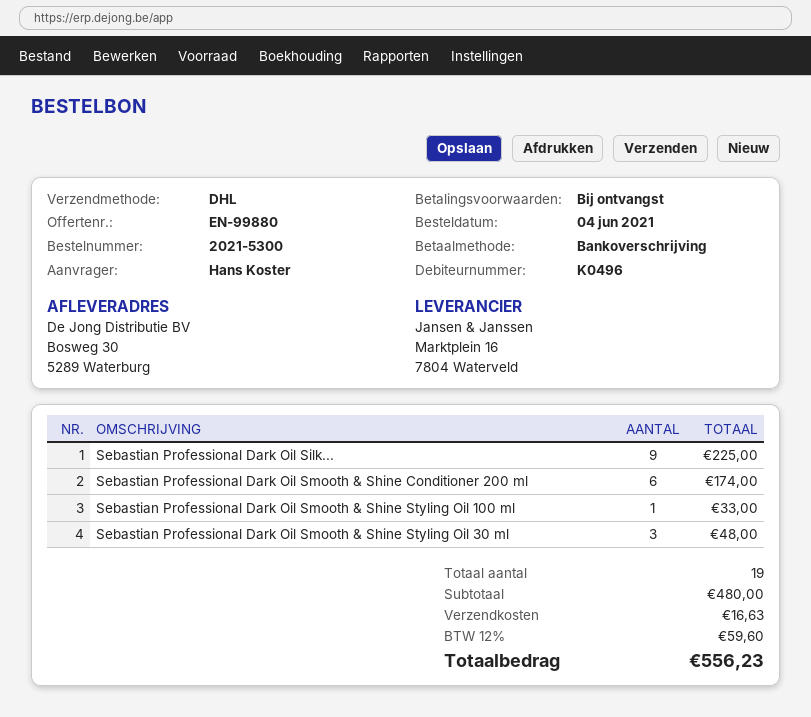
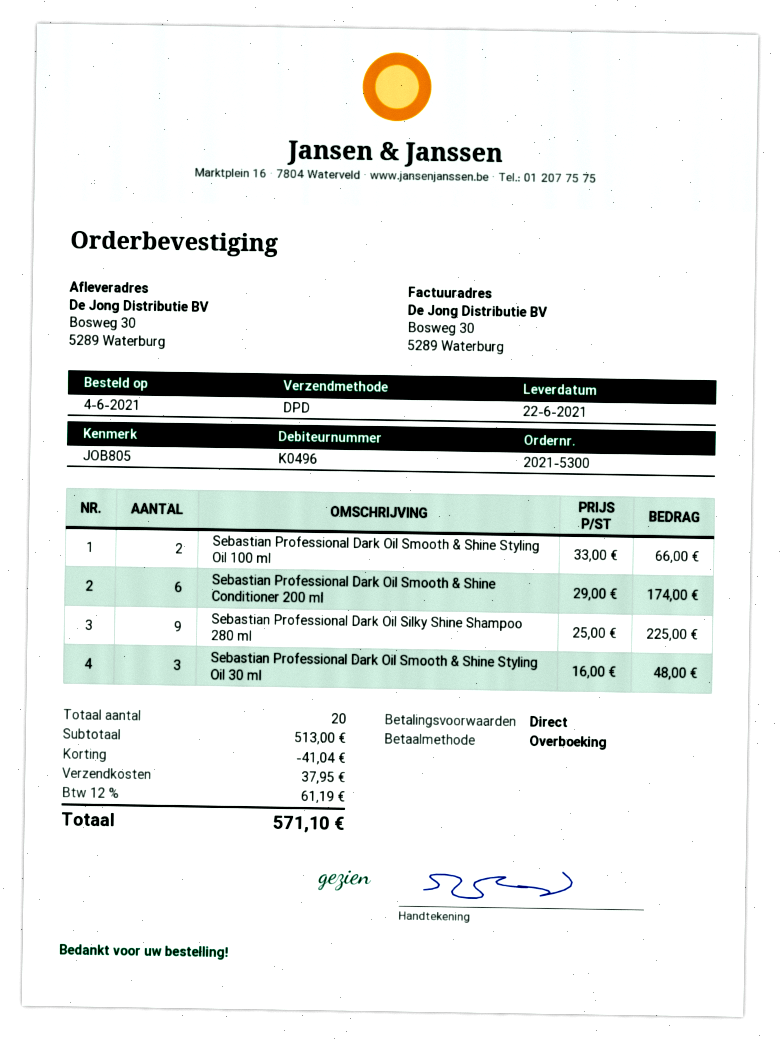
shipping method: DHL -> DPD
Sebastian Professional Dark Oil Smooth & Shine Styling Oil 100 ml: 1 for 33.00 -> 2 for 66.00
total quantity: 19 -> 20
subtotal: 480.00 -> 513.00
discount: none -> 41.04
shipping: 16.63 -> 37.95
tax: 12% = 59.60 -> 12% = 61.19
total: 556.23 -> 571.10

